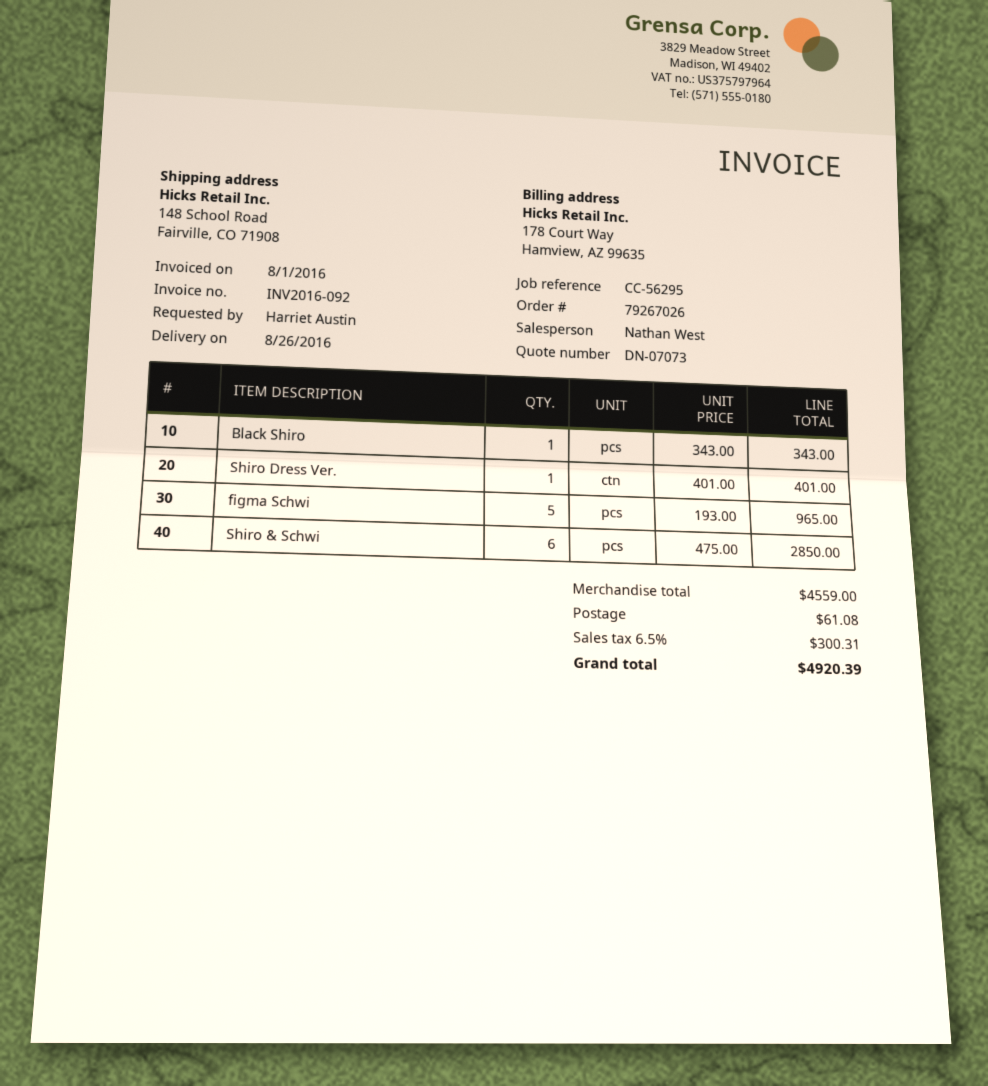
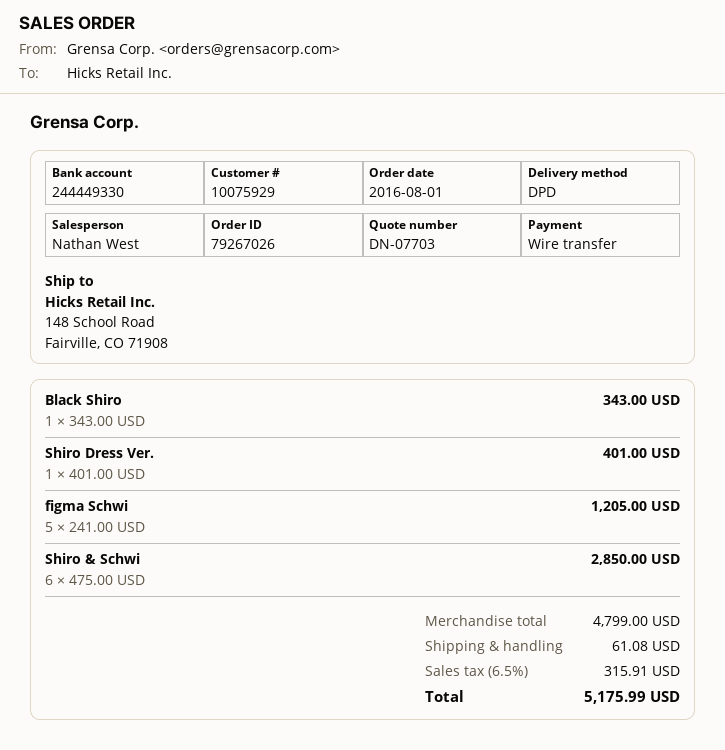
quote number: DN-07073 -> DN-07703
figma Schwi: 5 x 193.00 = 965.00 -> 5 x 241.00 = 1205.00
subtotal: 4559.00 -> 4799.00
tax: 6.5% = 300.31 -> 6.5% = 315.91
total: 4920.39 -> 5175.99

